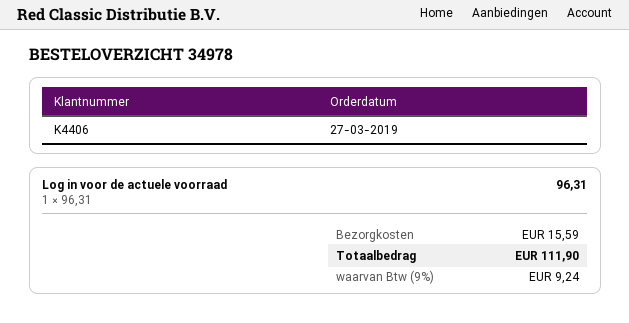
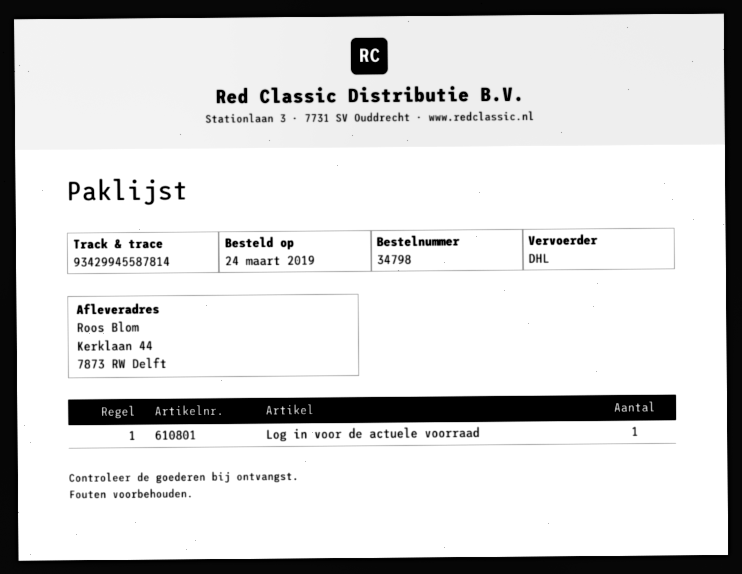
order number: 34978 -> 34798
order date: 2019-03-27 -> 2019-03-24

